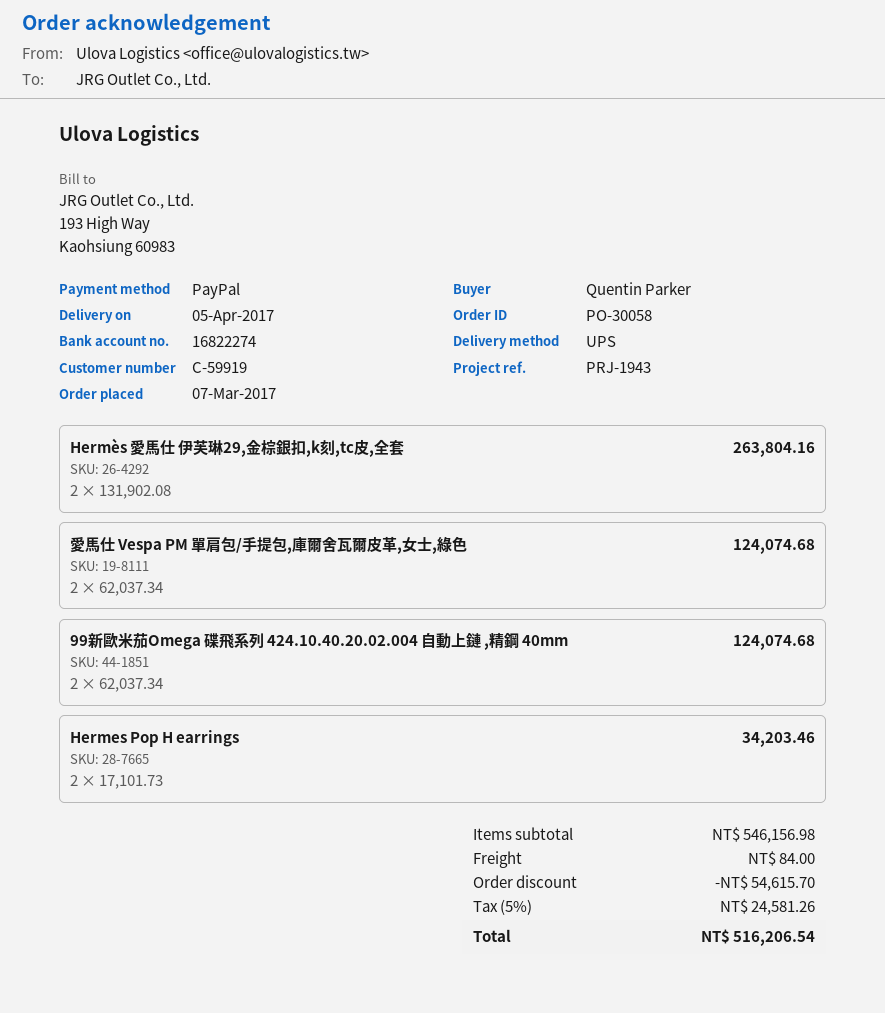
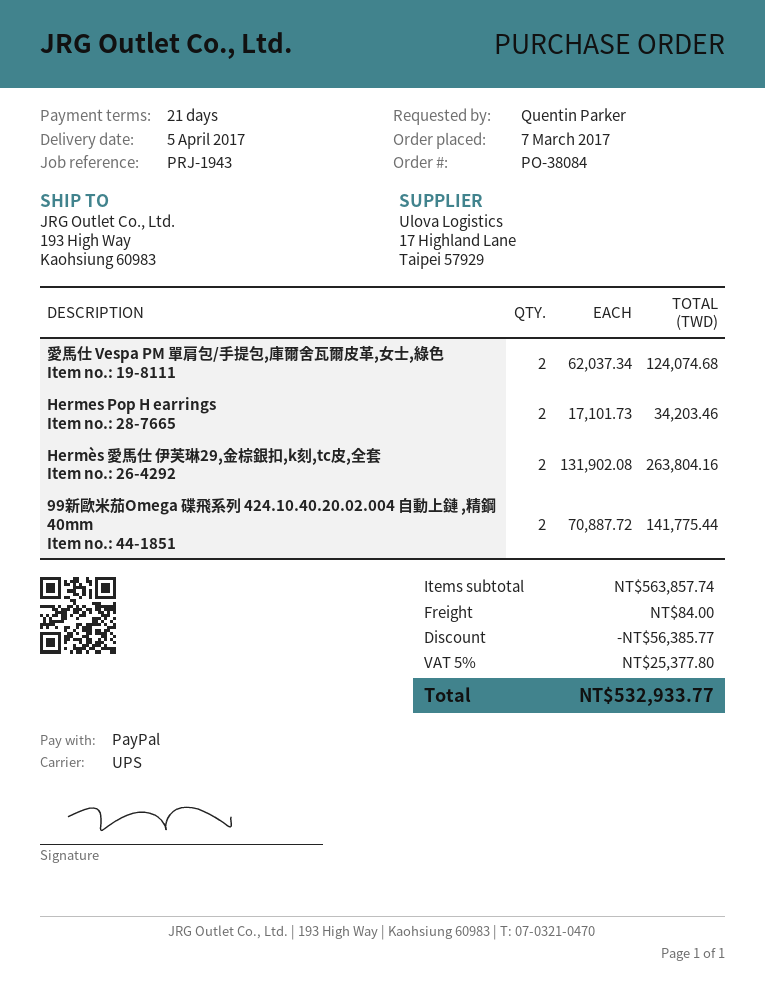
order number: PO-30058 -> PO-38084
99新歐米茄Omega 碟飛系列 424.10.40.20.02.004 自動上鏈 ,精鋼 40mm: 2 x 62037.34 = 124074.68 -> 2 x 70887.72 = 141775.44
subtotal: 546156.98 -> 563857.74
discount: 54615.70 -> 56385.77
tax: 5% = 24581.26 -> 5% = 25377.80
total: 516206.54 -> 532933.77

